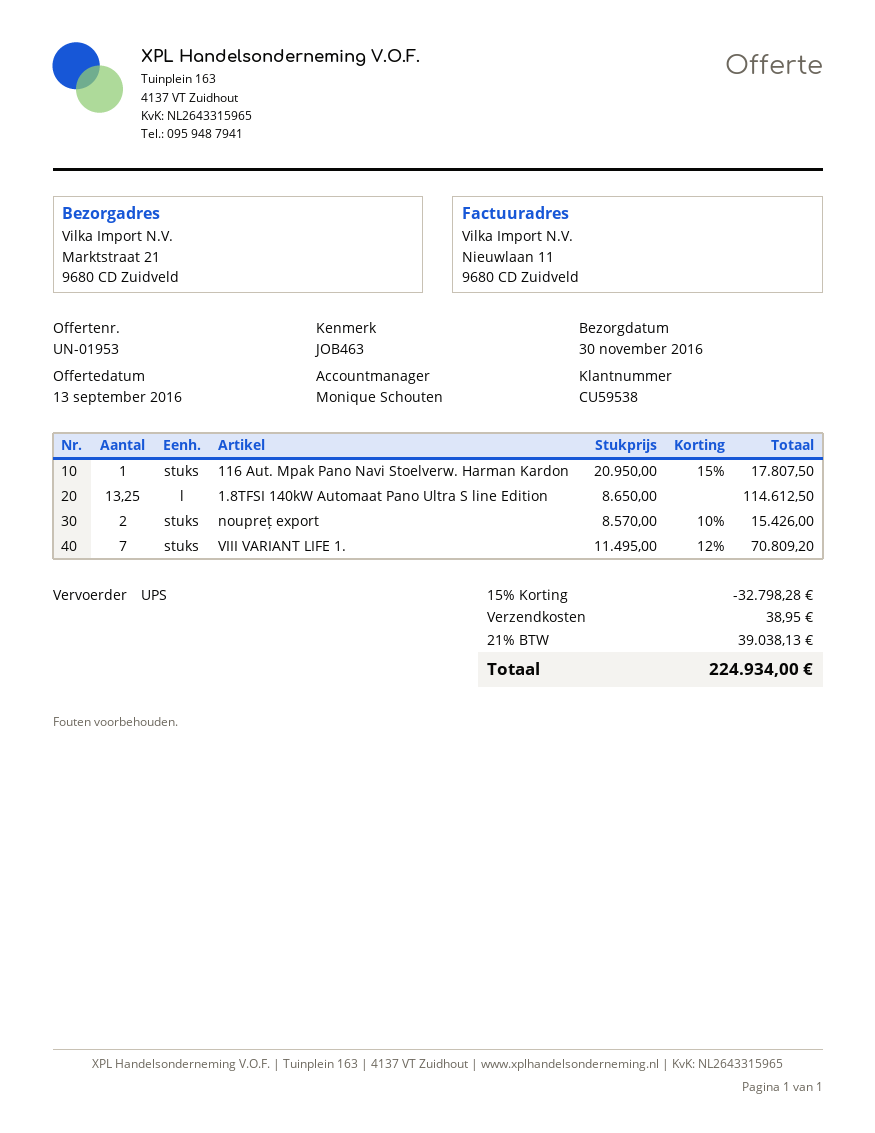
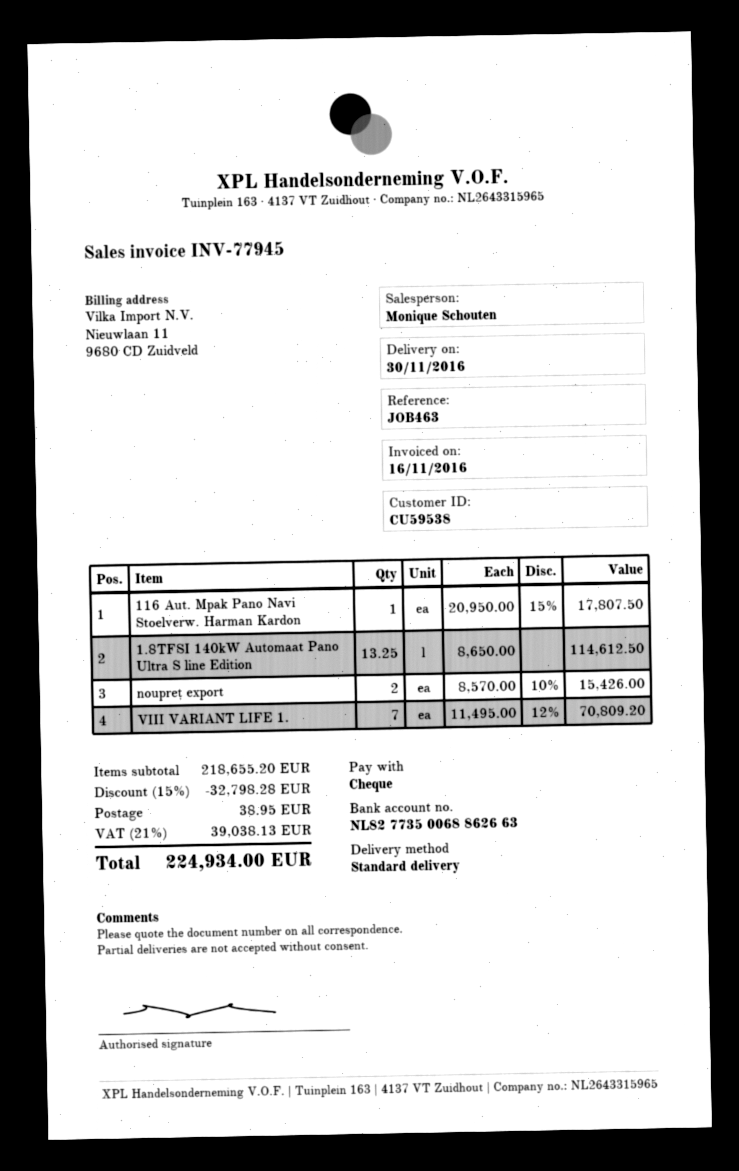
shipping method: UPS -> standard

